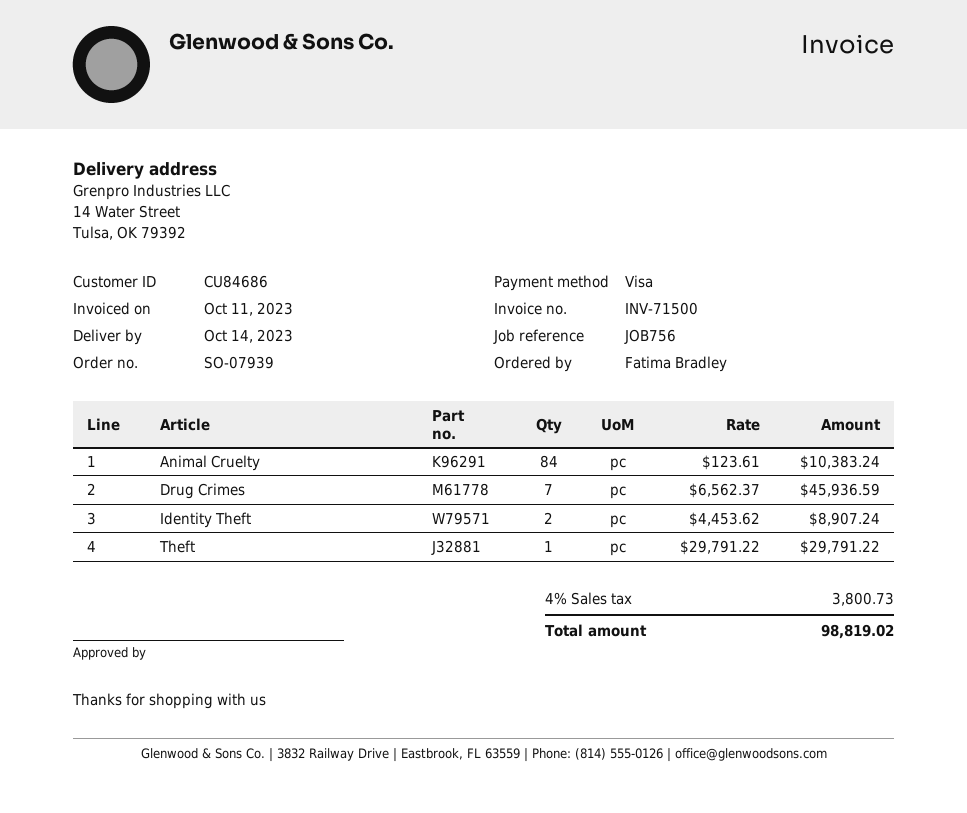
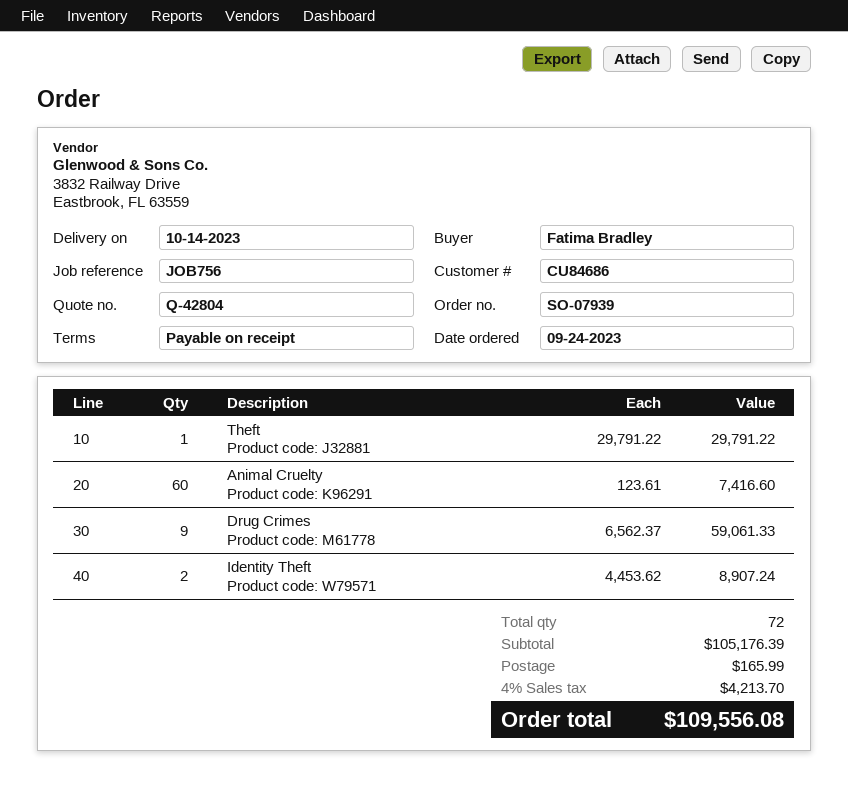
Animal Cruelty: 84 x 123.61 = 10383.24 -> 60 x 123.61 = 7416.60
Drug Crimes: 7 x 6562.37 = 45936.59 -> 9 x 6562.37 = 59061.33
shipping: none -> 165.99
tax: 4% = 3800.73 -> 4% = 4213.70
total: 98819.02 -> 109556.08

